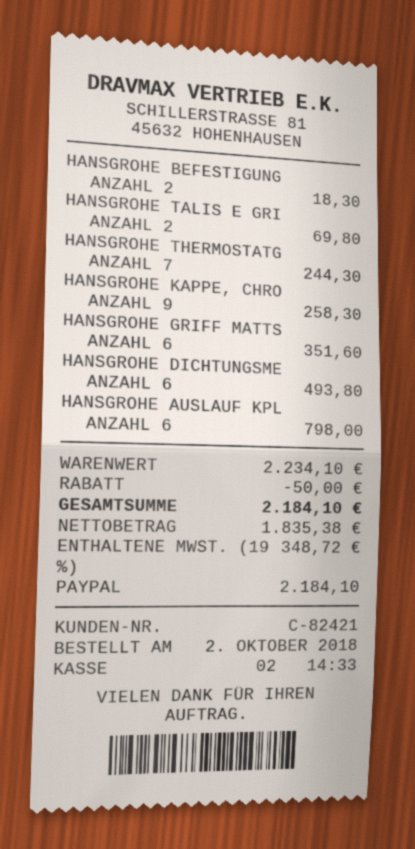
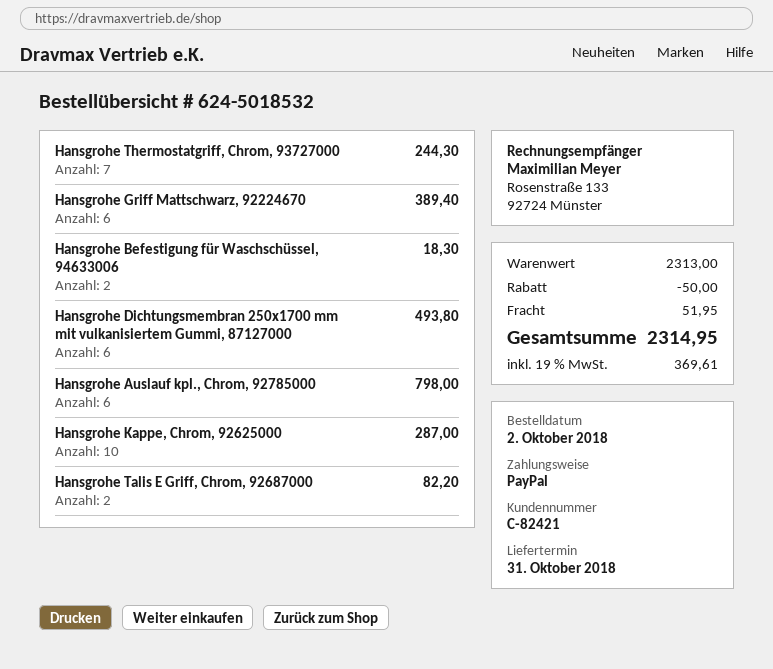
HANSGROHE TALIS E GRI: 2 for 69.80 -> 2 for 82.20
HANSGROHE KAPPE, CHRO: 9 for 258.30 -> 10 for 287.00
HANSGROHE GRIFF MATTS: 6 for 351.60 -> 6 for 389.40
subtotal: 2234.10 -> 2313.00
shipping: none -> 51.95
tax: 19% = 348.72 -> 19% = 369.61
total: 2184.10 -> 2314.95

